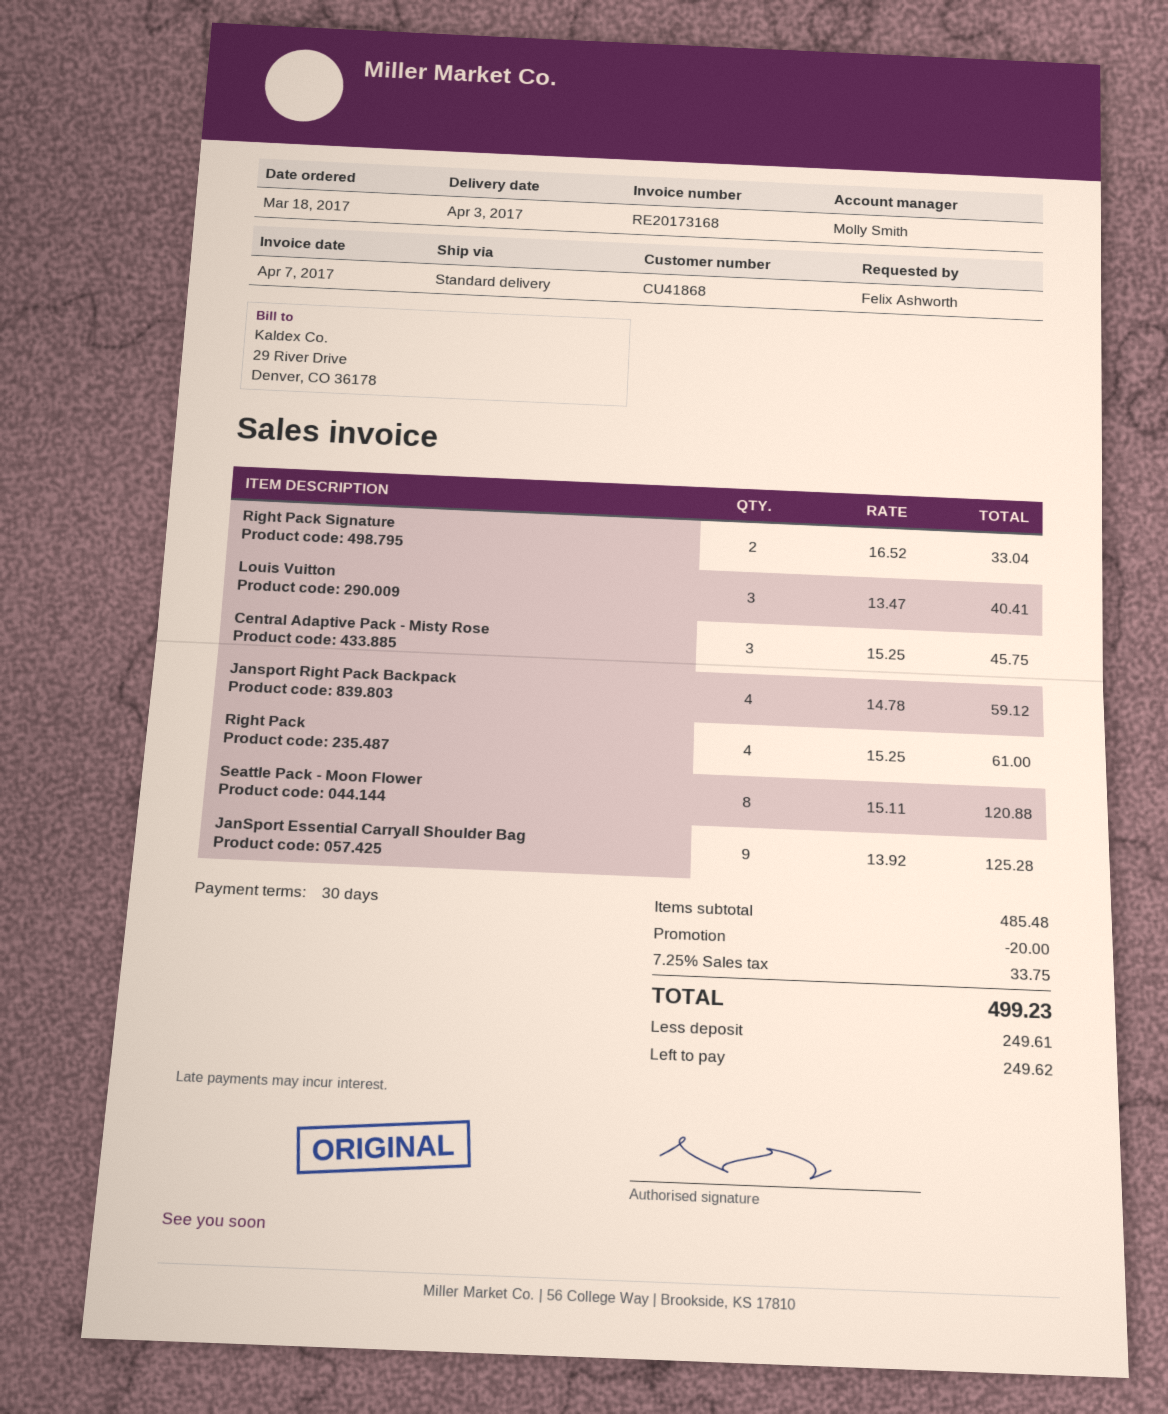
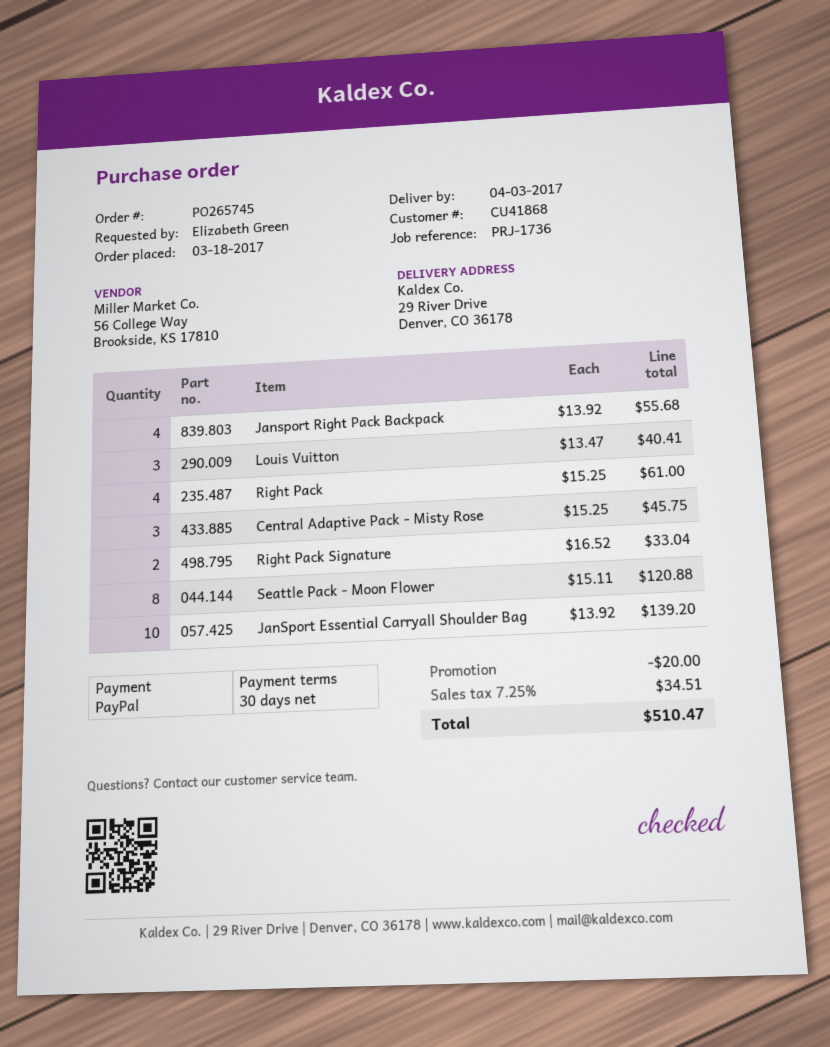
ordered by: Felix Ashworth -> Elizabeth Green
Jansport Right Pack Backpack: 4 x 14.78 = 59.12 -> 4 x 13.92 = 55.68
JanSport Essential Carryall Shoulder Bag: 9 x 13.92 = 125.28 -> 10 x 13.92 = 139.20
tax: 7.25% = 33.75 -> 7.25% = 34.51
total: 499.23 -> 510.47

